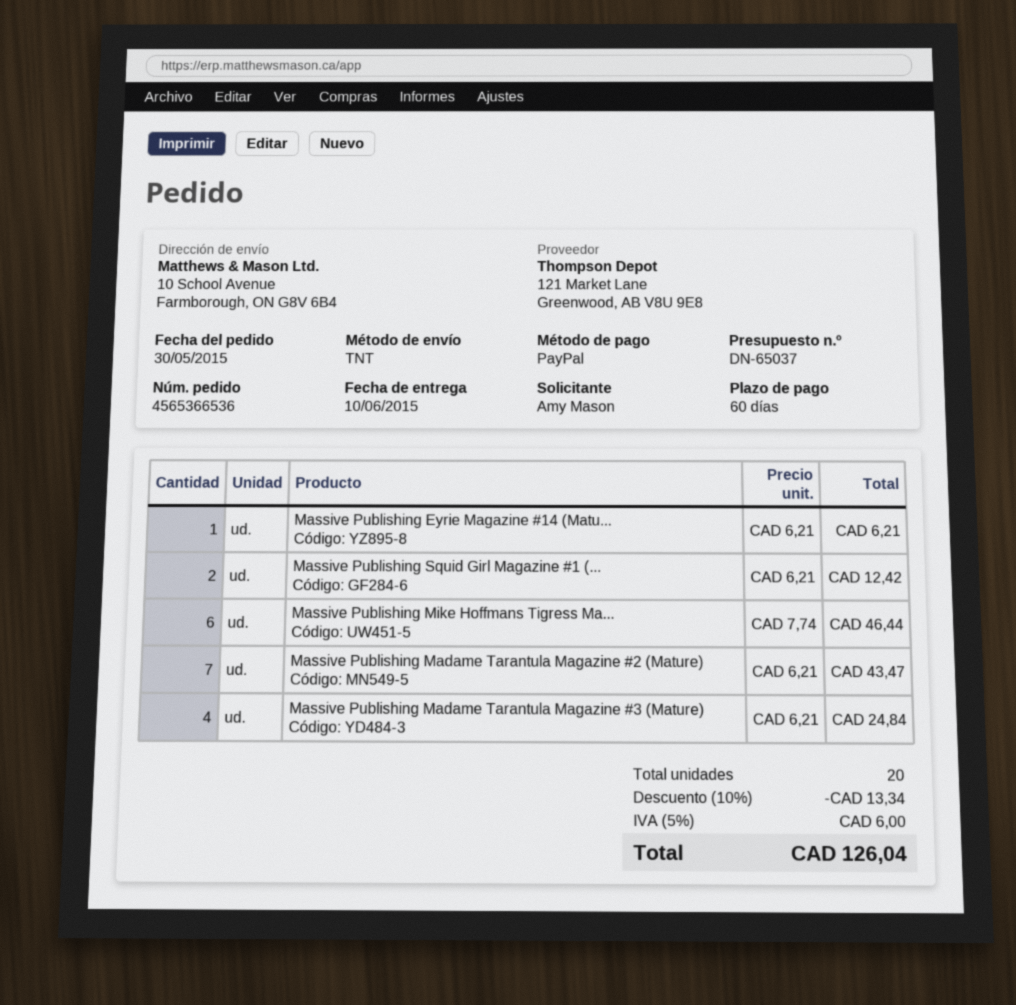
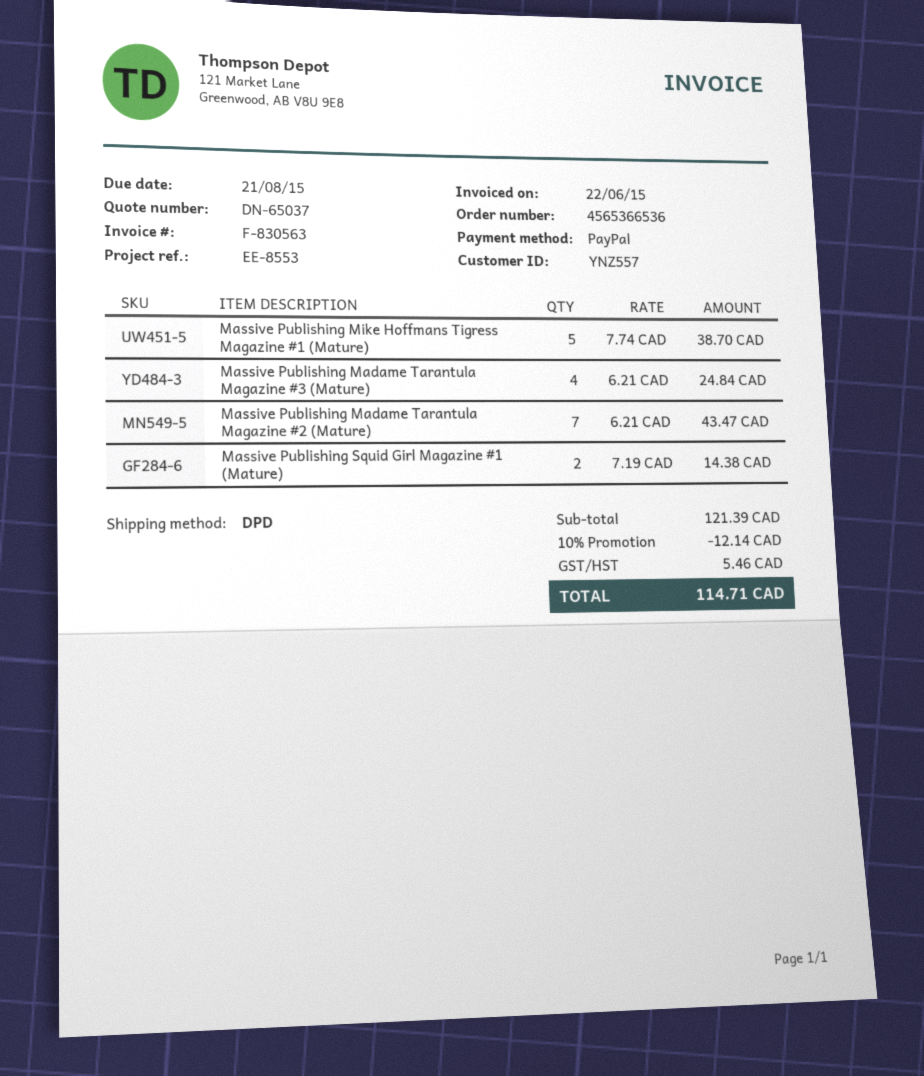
shipping method: TNT -> DPD
Massive Publishing Eyrie Magazine #14 (Matu...: 1 x 6.21 = 6.21 -> none
Massive Publishing Squid Girl Magazine #1 (...: 2 x 6.21 = 12.42 -> 2 x 7.19 = 14.38
Massive Publishing Mike Hoffmans Tigress Ma...: 6 x 7.74 = 46.44 -> 5 x 7.74 = 38.70
discount: 10% = 13.34 -> 10% = 12.14
tax: 6.00 -> 5.46
total: 126.04 -> 114.71

